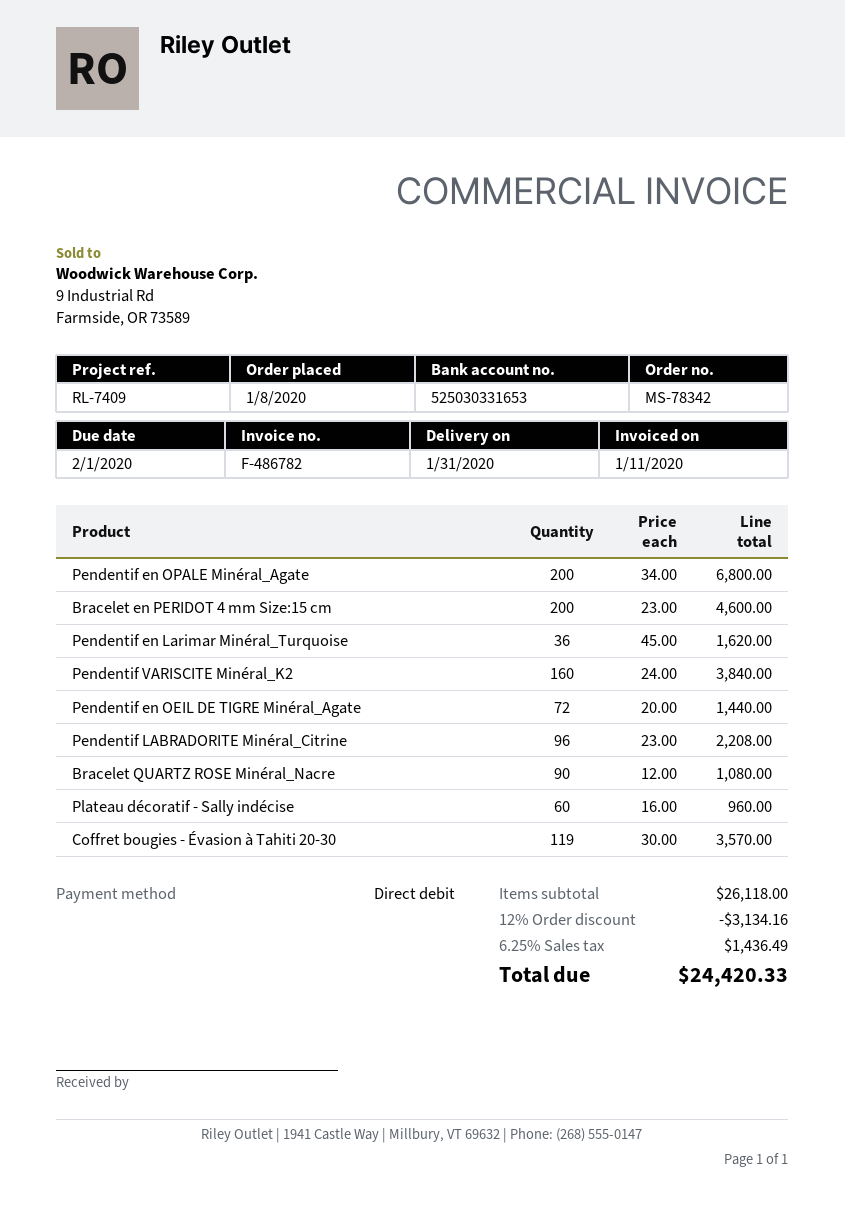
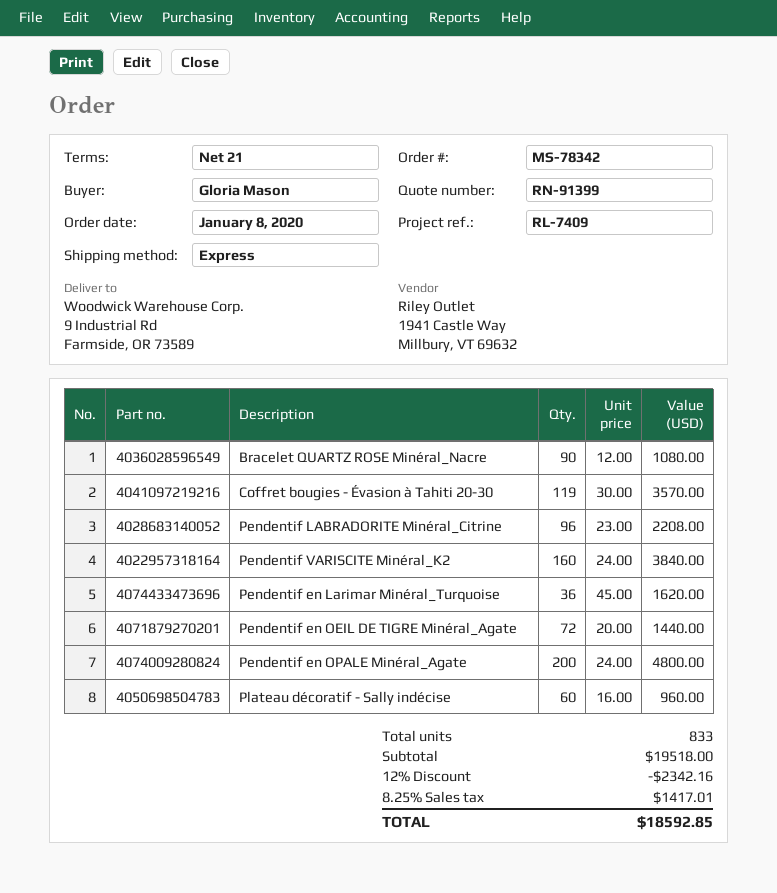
Pendentif en OPALE Minéral_Agate: 200 x 34.00 = 6800.00 -> 200 x 24.00 = 4800.00
Bracelet en PERIDOT 4 mm Size:15 cm: 200 x 23.00 = 4600.00 -> none
subtotal: 26118.00 -> 19518.00
discount: 12% = 3134.16 -> 12% = 2342.16
tax: 6.25% = 1436.49 -> 8.25% = 1417.01
total: 24420.33 -> 18592.85

